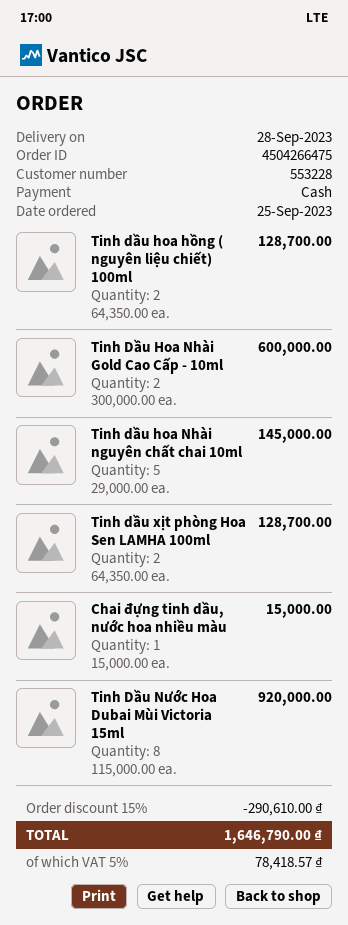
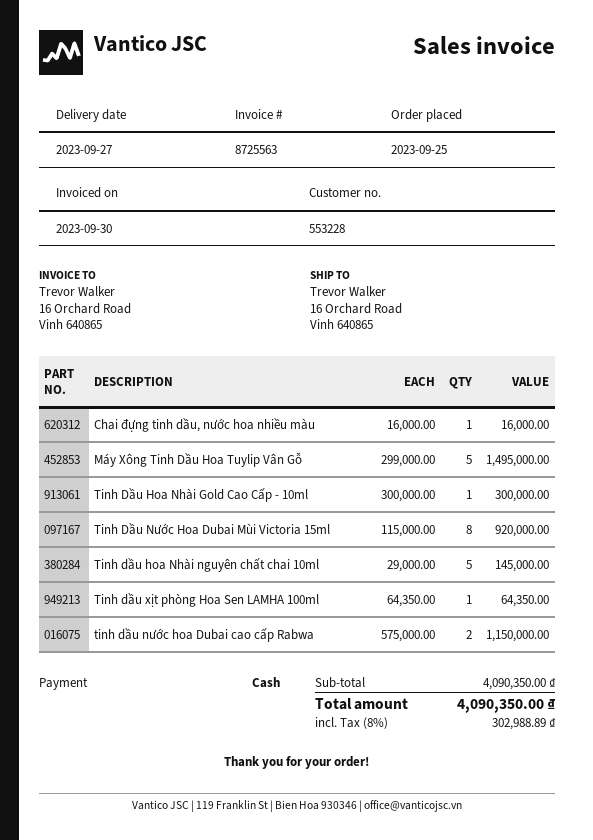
delivery date: 2023-09-28 -> 2023-09-27
Tinh dầu hoa hồng ( nguyên liệu chiết) 100ml: 2 x 64350.00 = 128700.00 -> none
Tinh Dầu Hoa Nhài Gold Cao Cấp - 10ml: 2 x 300000.00 = 600000.00 -> 1 x 300000.00 = 300000.00
Tinh dầu xịt phòng Hoa Sen LAMHA 100ml: 2 x 64350.00 = 128700.00 -> 1 x 64350.00 = 64350.00
Chai đựng tinh dầu, nước hoa nhiều màu: 1 x 15000.00 = 15000.00 -> 1 x 16000.00 = 16000.00
Máy Xông Tinh Dầu Hoa Tuylip Vân Gỗ: none -> 5 x 299000.00 = 1495000.00
tinh dầu nước hoa Dubai cao cấp Rabwa: none -> 2 x 575000.00 = 1150000.00
discount: 15% = 290610.00 -> none
tax: 5% = 78418.57 -> 8% = 302988.89
total: 1646790.00 -> 4090350.00

